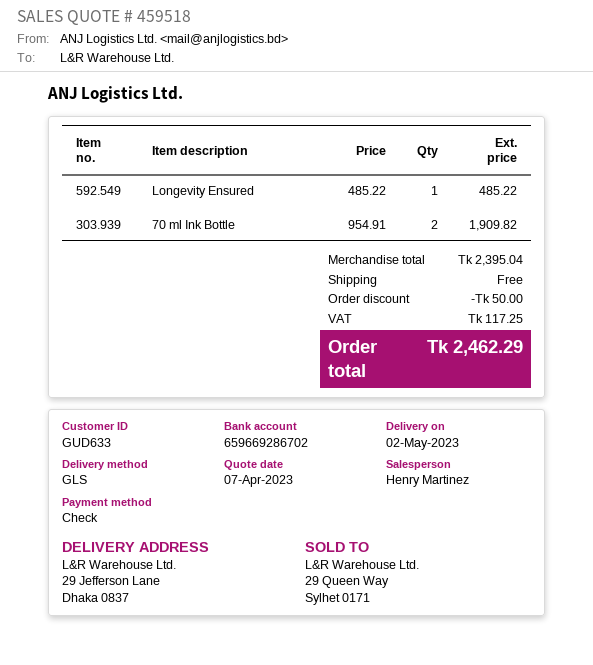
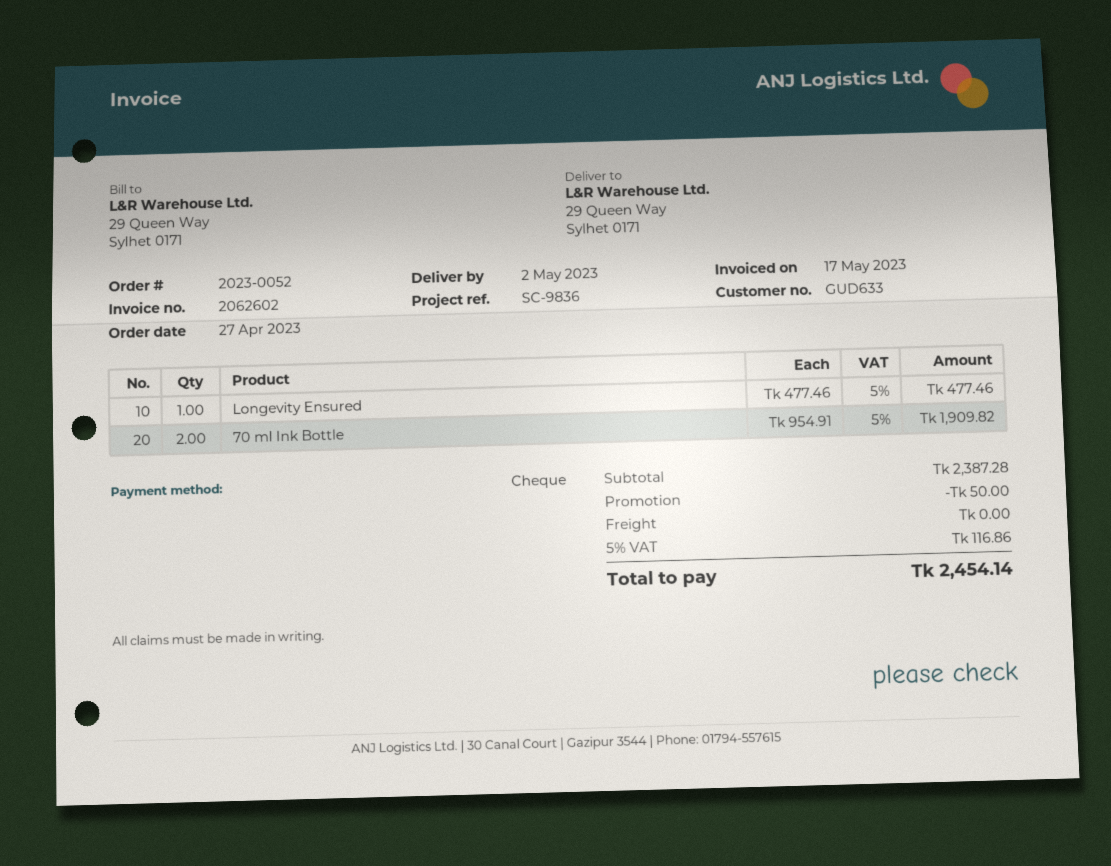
ship to: 29 Jefferson Lane, Dhaka 0837 -> 29 Queen Way, Sylhet 0171
Longevity Ensured: 1 x 485.22 = 485.22 -> 1 x 477.46 = 477.46
subtotal: 2395.04 -> 2387.28
tax: 117.25 -> 116.86
total: 2462.29 -> 2454.14

